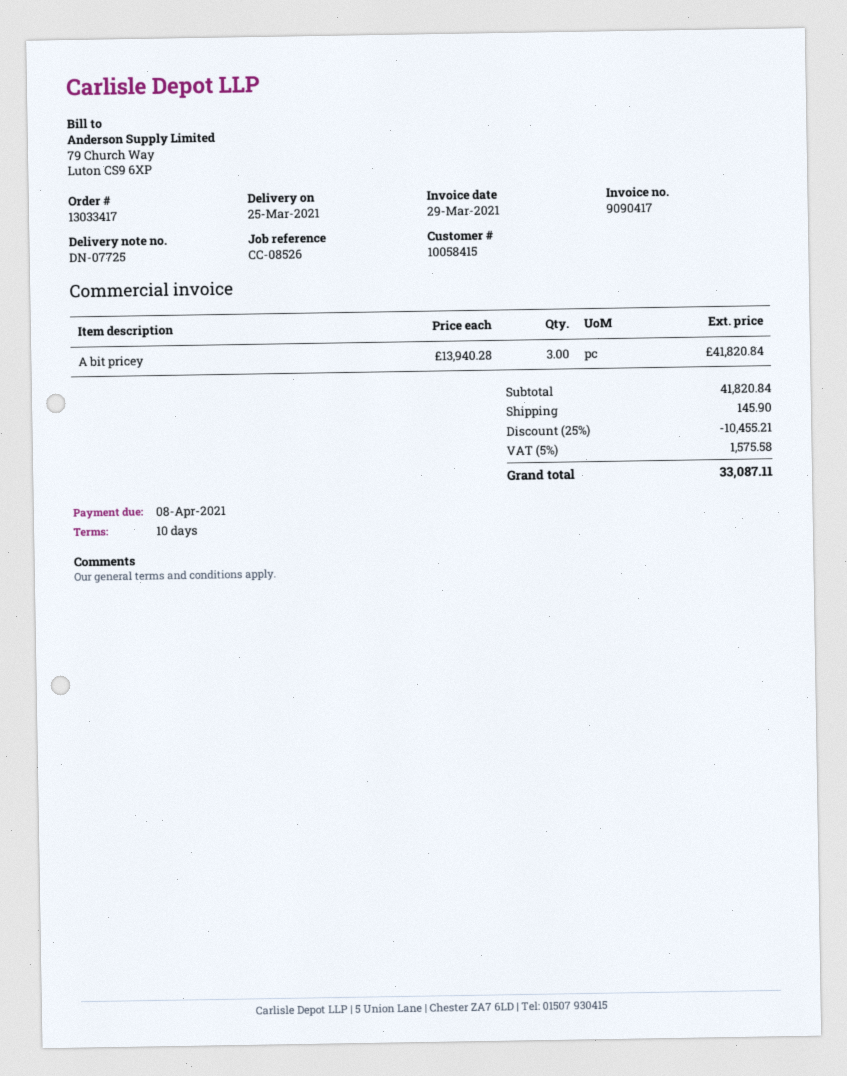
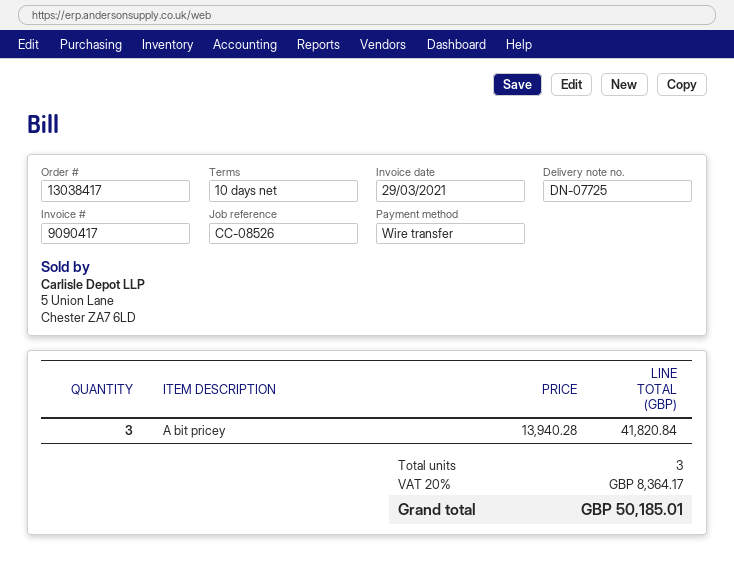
order number: 13033417 -> 13038417
discount: 25% = 10455.21 -> none
shipping: 145.90 -> none
tax: 5% = 1575.58 -> 20% = 8364.17
total: 33087.11 -> 50185.01

